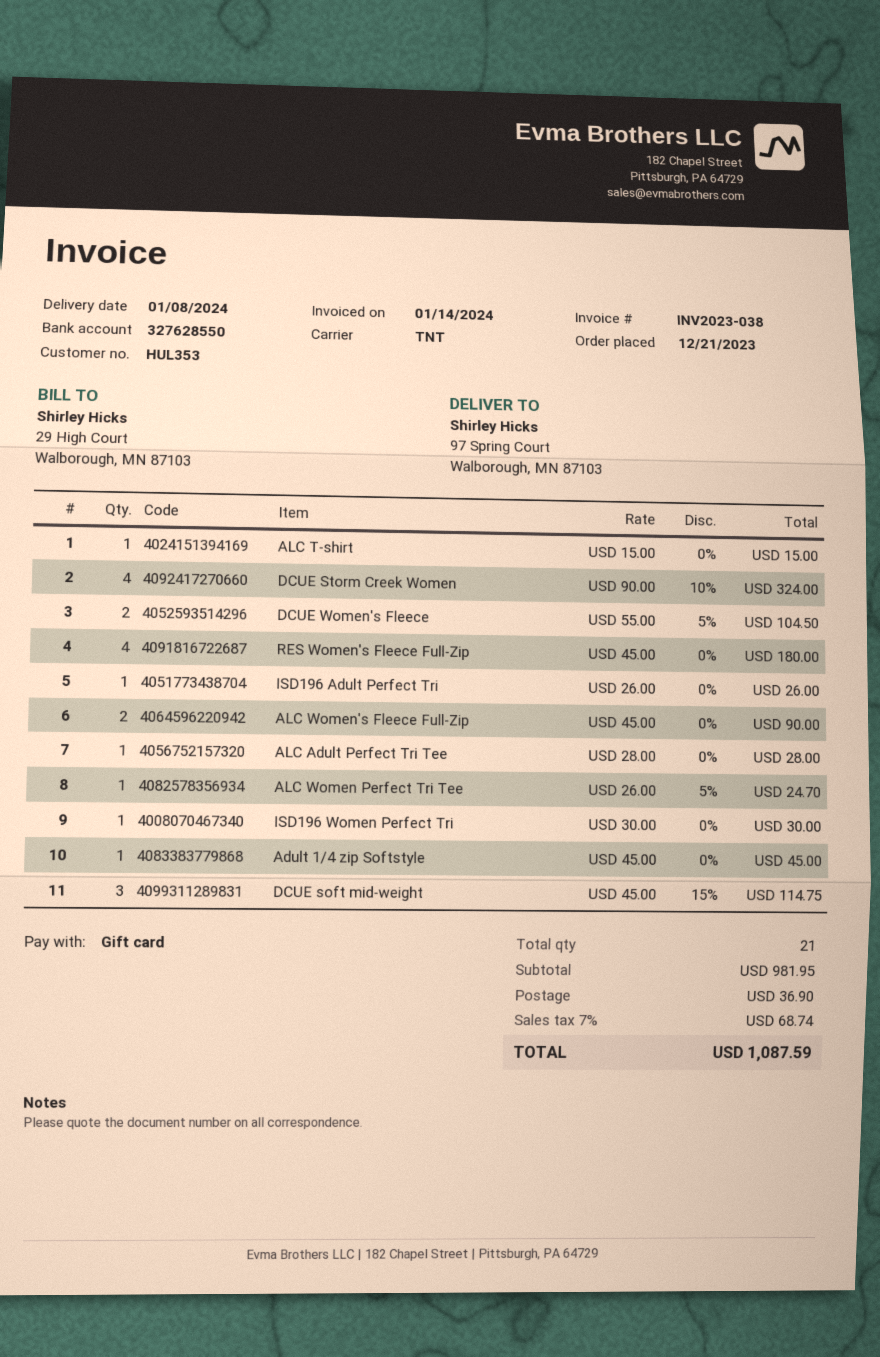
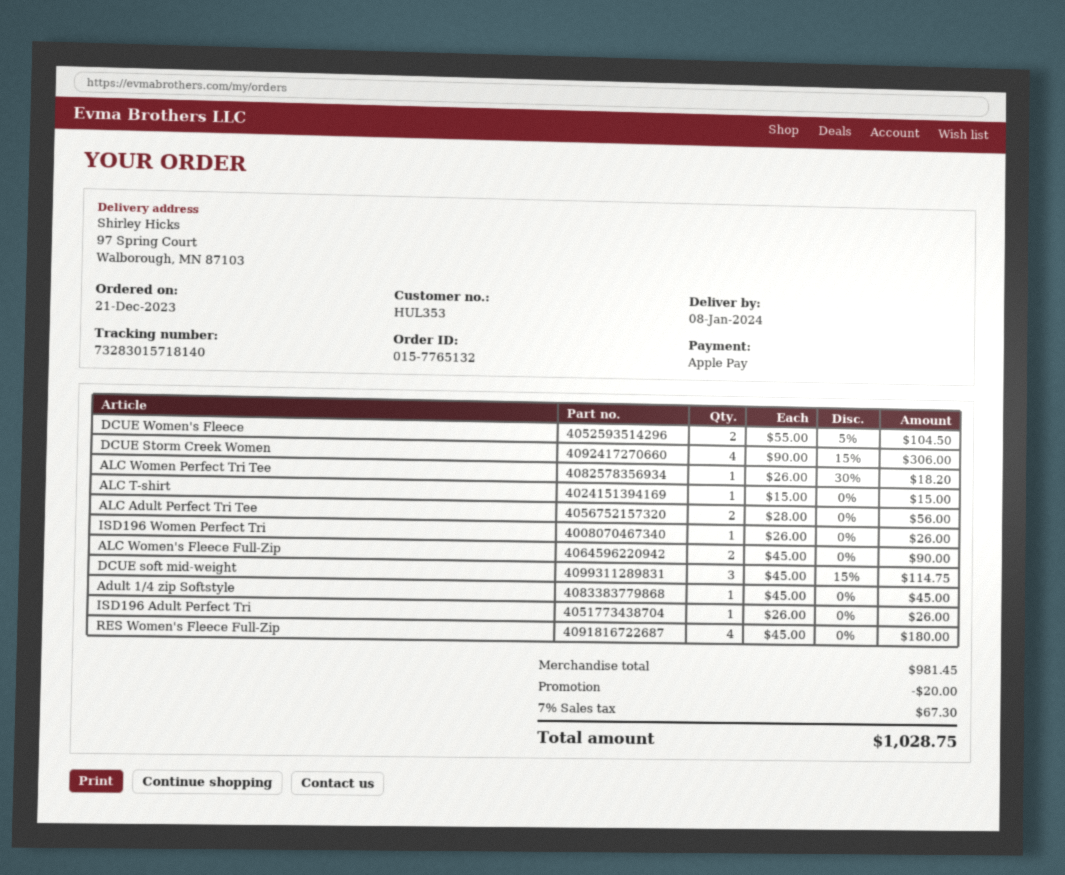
payment method: gift card -> Apple Pay
DCUE Storm Creek Women: 4 x 90.00 - 10% = 324.00 -> 4 x 90.00 - 15% = 306.00
ALC Adult Perfect Tri Tee: 1 x 28.00 = 28.00 -> 2 x 28.00 = 56.00
ALC Women Perfect Tri Tee: 1 x 26.00 - 5% = 24.70 -> 1 x 26.00 - 30% = 18.20
ISD196 Women Perfect Tri: 1 x 30.00 = 30.00 -> 1 x 26.00 = 26.00
subtotal: 981.95 -> 981.45
discount: none -> 20.00
shipping: 36.90 -> none
tax: 7% = 68.74 -> 7% = 67.30
total: 1087.59 -> 1028.75

